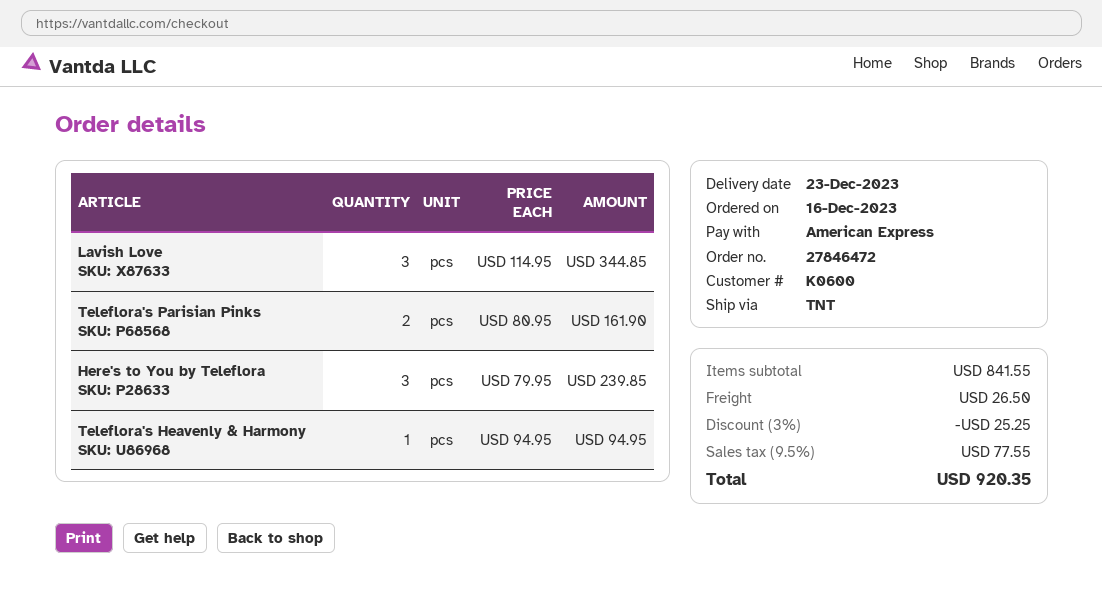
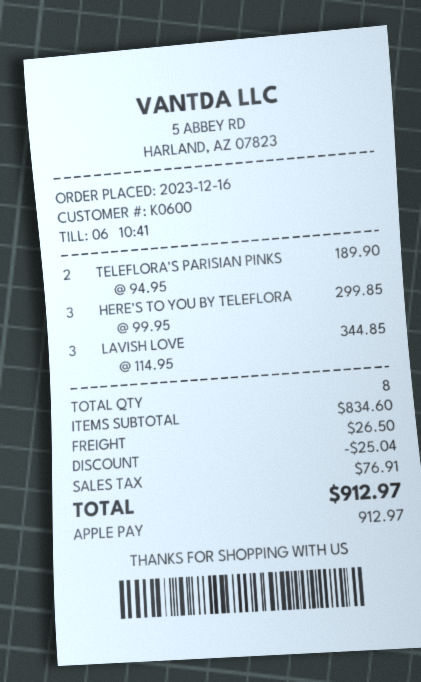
payment method: American Express -> Apple Pay
Teleflora's Parisian Pinks: 2 x 80.95 = 161.90 -> 2 x 94.95 = 189.90
Here's to You by Teleflora: 3 x 79.95 = 239.85 -> 3 x 99.95 = 299.85
Teleflora's Heavenly & Harmony: 1 x 94.95 = 94.95 -> none
subtotal: 841.55 -> 834.60
discount: 25.25 -> 25.04
tax: 77.55 -> 76.91
total: 920.35 -> 912.97

